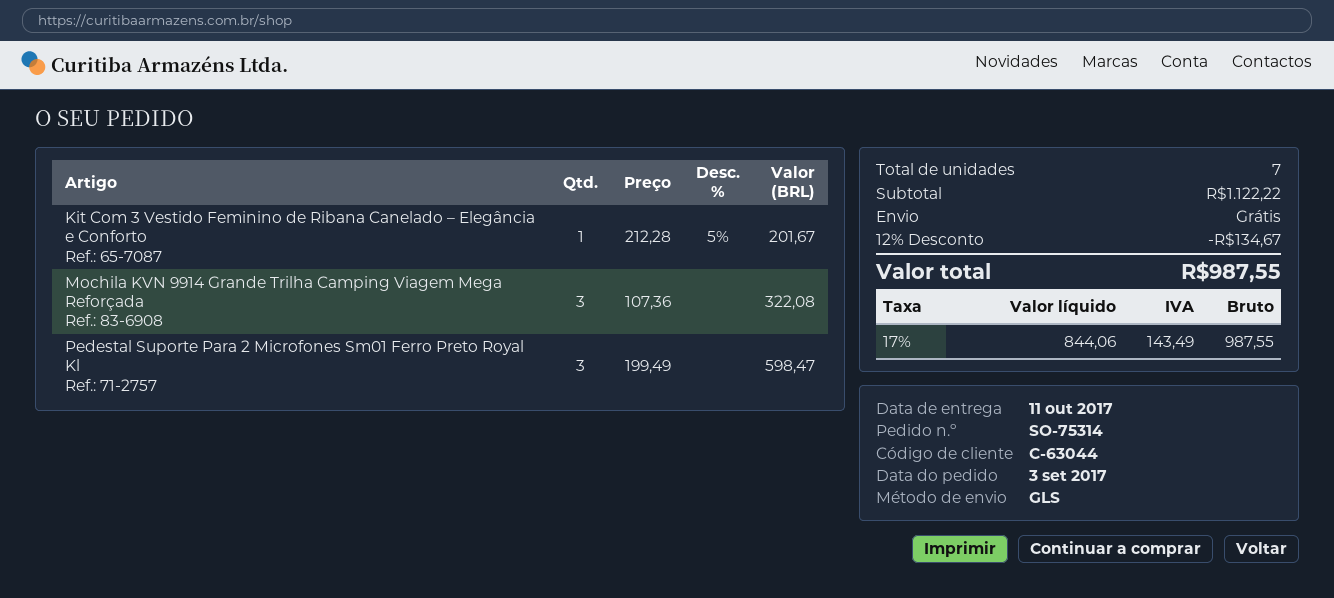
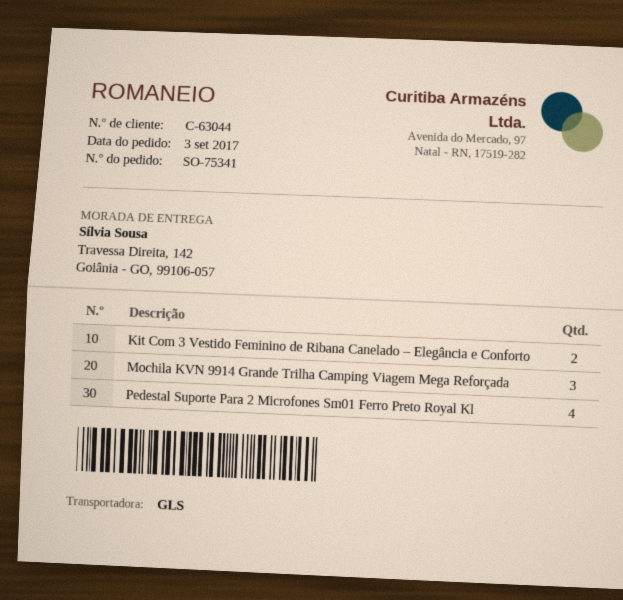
order number: SO-75314 -> SO-75341
Kit Com 3 Vestido Feminino de Ribana Canelado – Elegância e Conforto: 1 -> 2
Pedestal Suporte Para 2 Microfones Sm01 Ferro Preto Royal Kl: 3 -> 4

